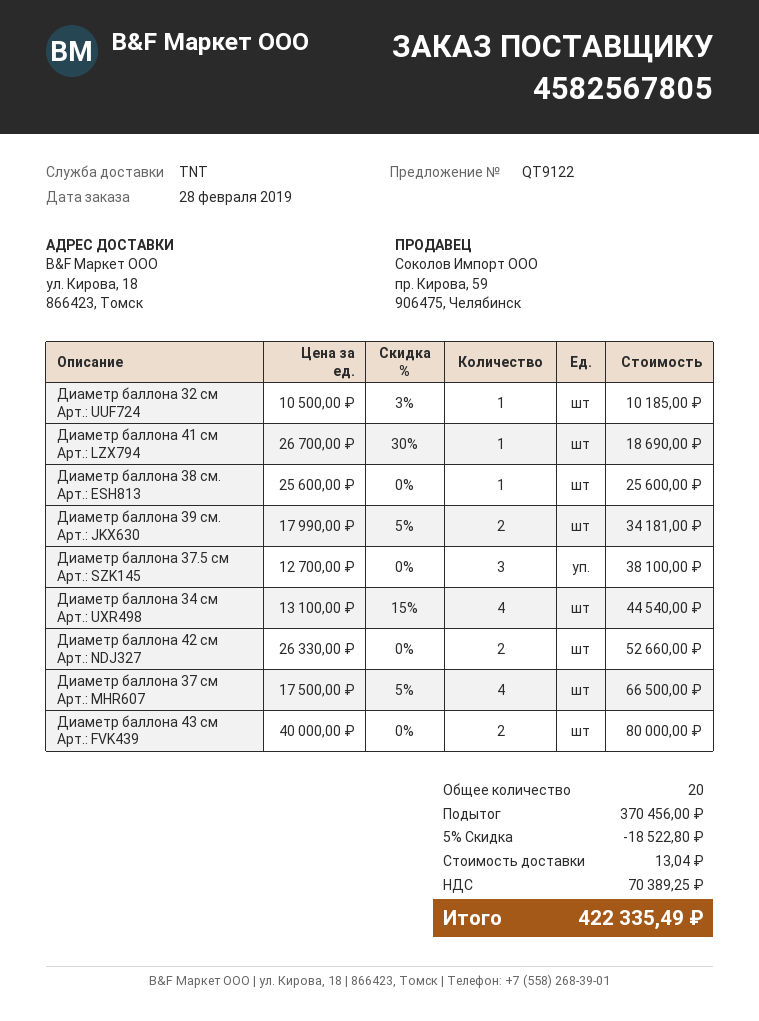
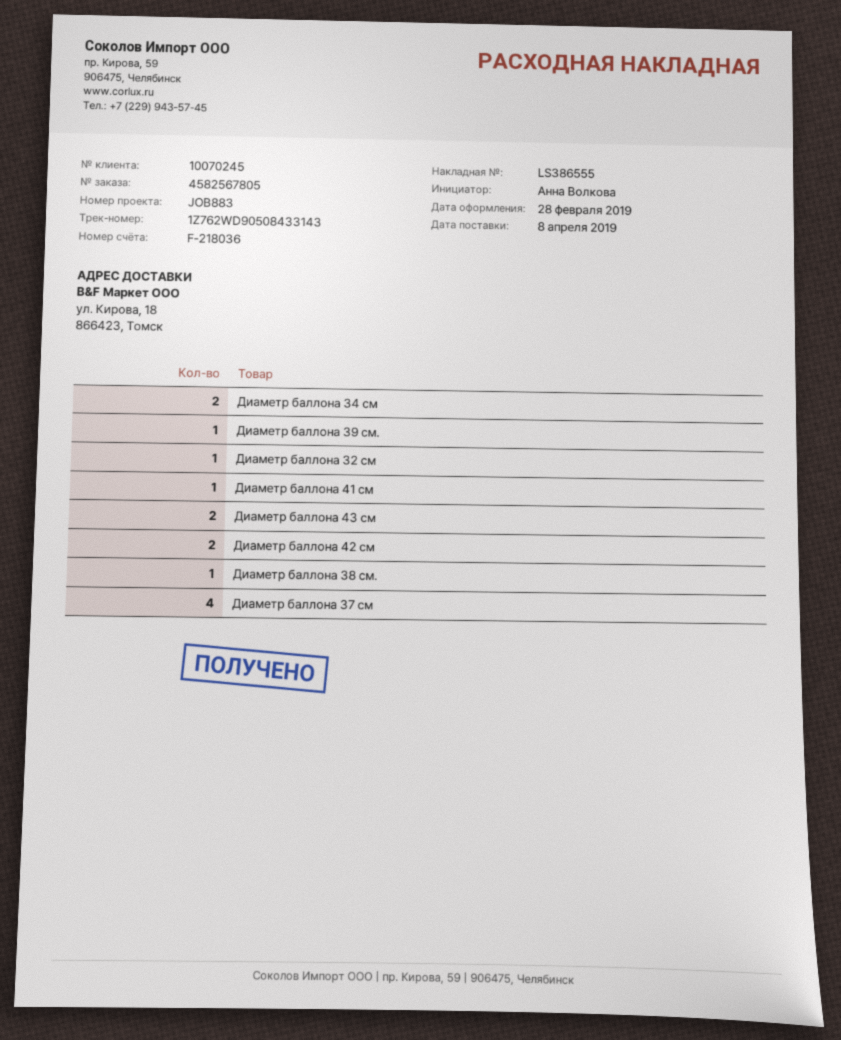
Диаметр баллона 39 см.: 2 -> 1
Диаметр баллона 37.5 см: 3 -> none
Диаметр баллона 34 см: 4 -> 2

